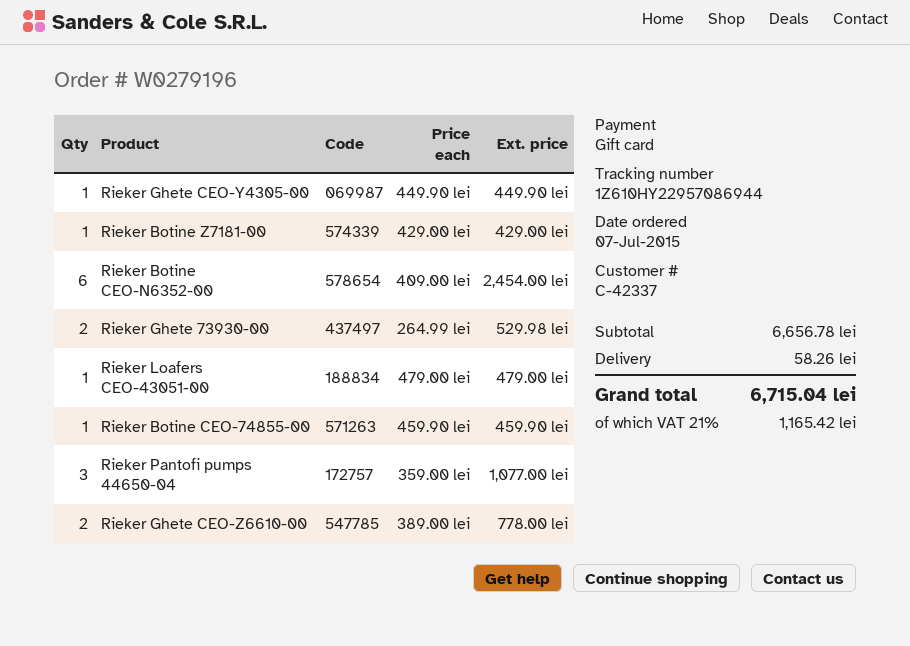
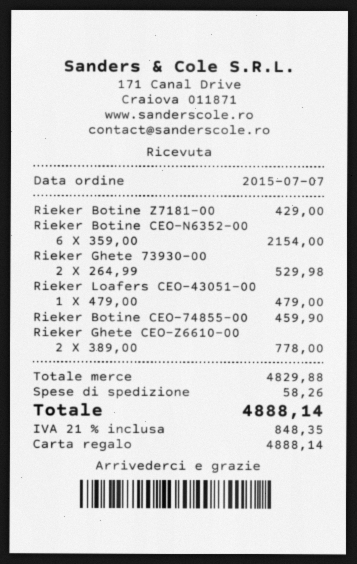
Rieker Ghete CEO-Y4305-00: 1 x 449.90 = 449.90 -> none
Rieker Botine CEO-N6352-00: 6 x 409.00 = 2454.00 -> 6 x 359.00 = 2154.00
Rieker Pantofi pumps 44650-04: 3 x 359.00 = 1077.00 -> none
subtotal: 6656.78 -> 4829.88
tax: 21% = 1165.42 -> 21% = 848.35
total: 6715.04 -> 4888.14

